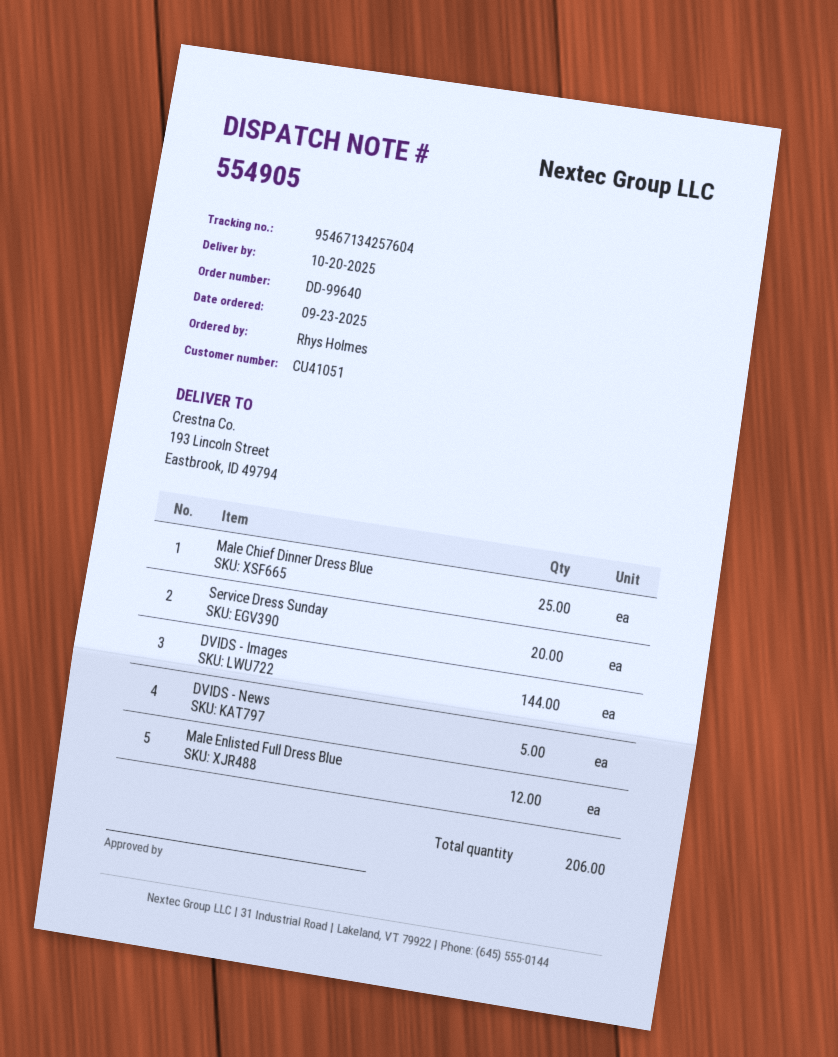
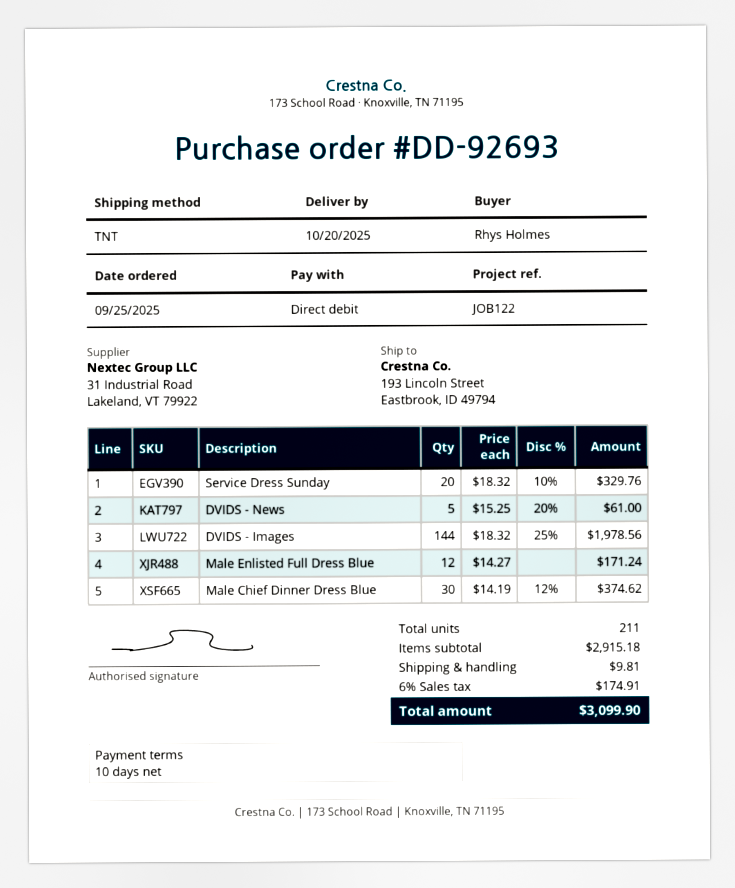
order number: DD-99640 -> DD-92693
order date: 2025-09-23 -> 2025-09-25
Male Chief Dinner Dress Blue: 25 -> 30
total quantity: 206 -> 211

